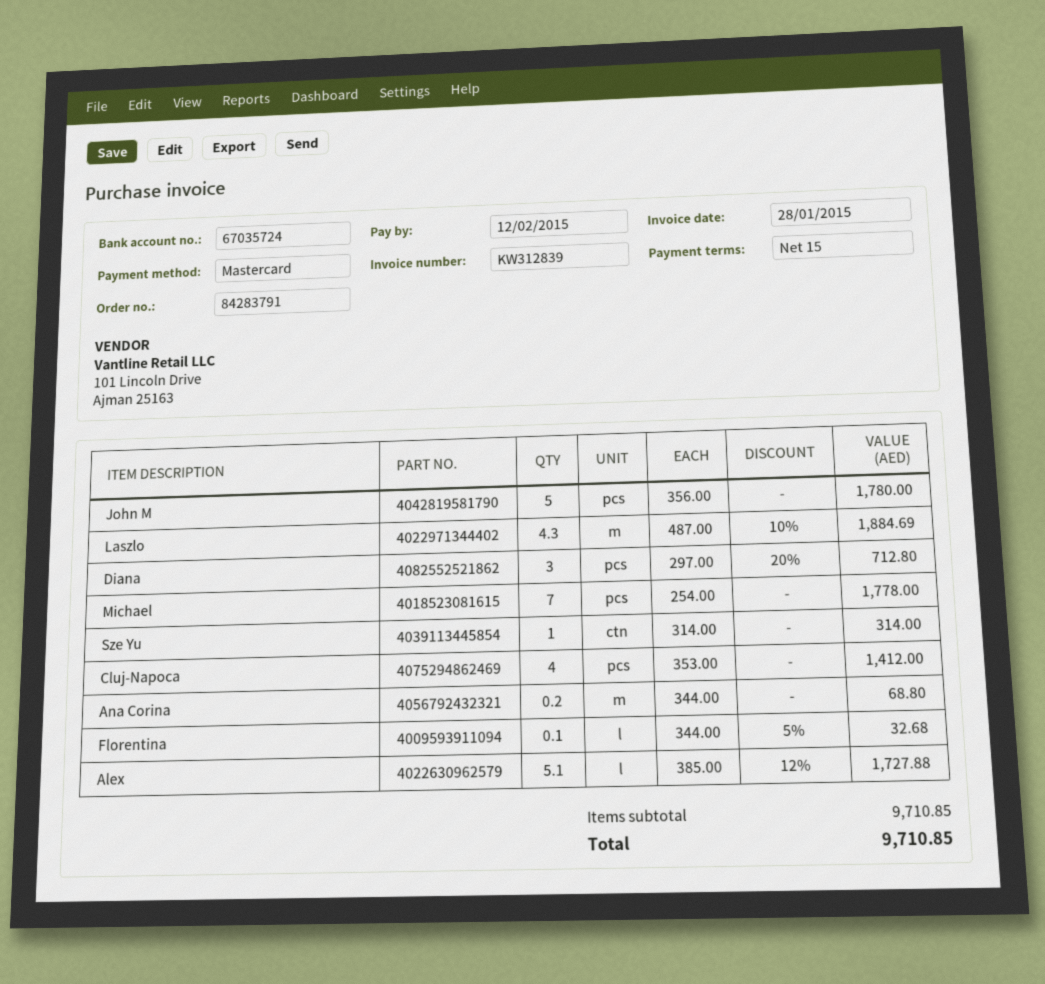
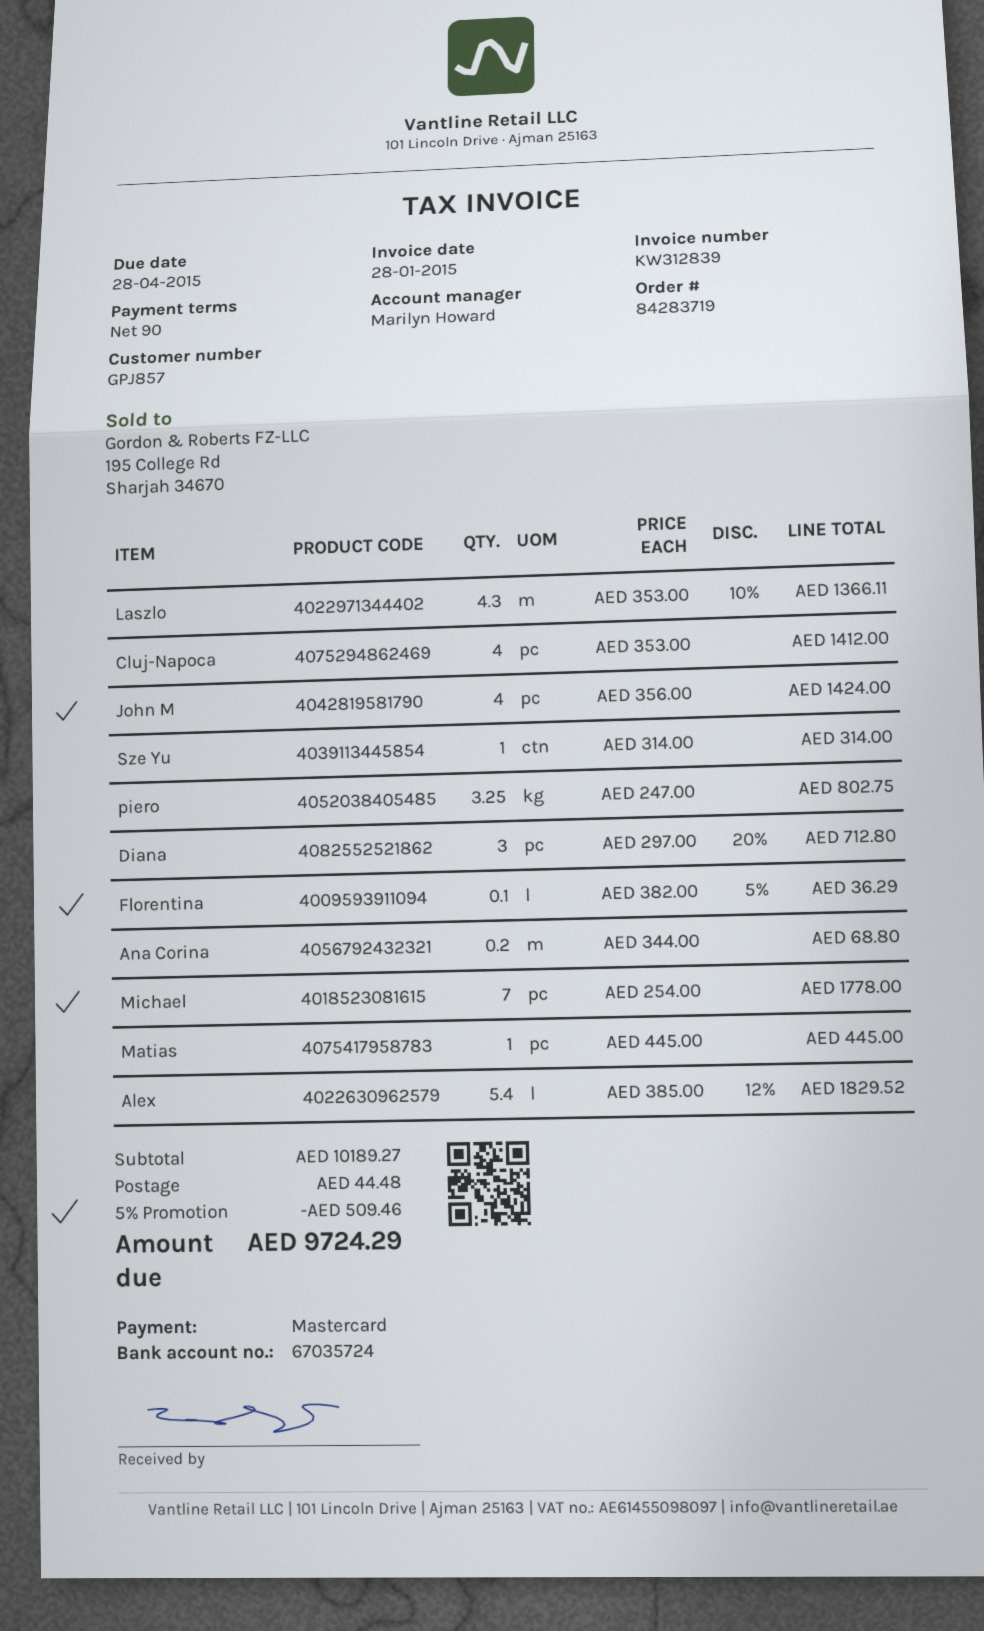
order number: 84283791 -> 84283719
payment terms: 15 days -> 90 days
due date: 2015-02-12 -> 2015-04-28
John M: 5 x 356.00 = 1780.00 -> 4 x 356.00 = 1424.00
Laszlo: 4.3 x 487.00 - 10% = 1884.69 -> 4.3 x 353.00 - 10% = 1366.11
Florentina: 0.1 x 344.00 - 5% = 32.68 -> 0.1 x 382.00 - 5% = 36.29
Alex: 5.1 x 385.00 - 12% = 1727.88 -> 5.4 x 385.00 - 12% = 1829.52
piero: none -> 3.25 x 247.00 = 802.75
Matias: none -> 1 x 445.00 = 445.00
subtotal: 9710.85 -> 10189.27
discount: none -> 5% = 509.46
shipping: none -> 44.48
total: 9710.85 -> 9724.29

